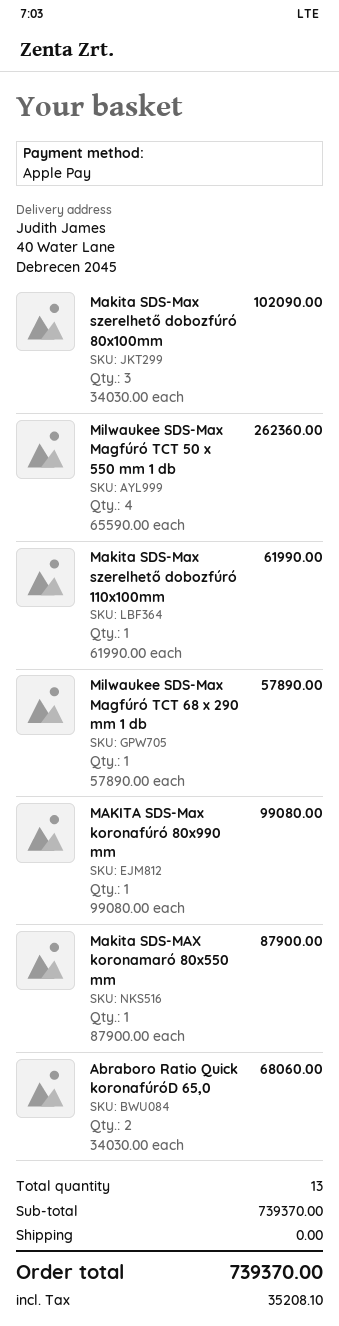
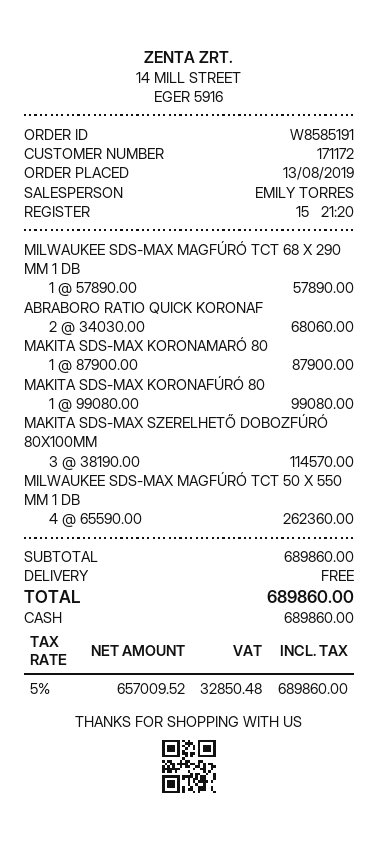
payment method: Apple Pay -> cash
Makita SDS-Max szerelhető dobozfúró 80x100mm: 3 x 34030.00 = 102090.00 -> 3 x 38190.00 = 114570.00
Makita SDS-Max szerelhető dobozfúró 110x100mm: 1 x 61990.00 = 61990.00 -> none
subtotal: 739370.00 -> 689860.00
tax: 35208.10 -> 32850.48
total: 739370.00 -> 689860.00

